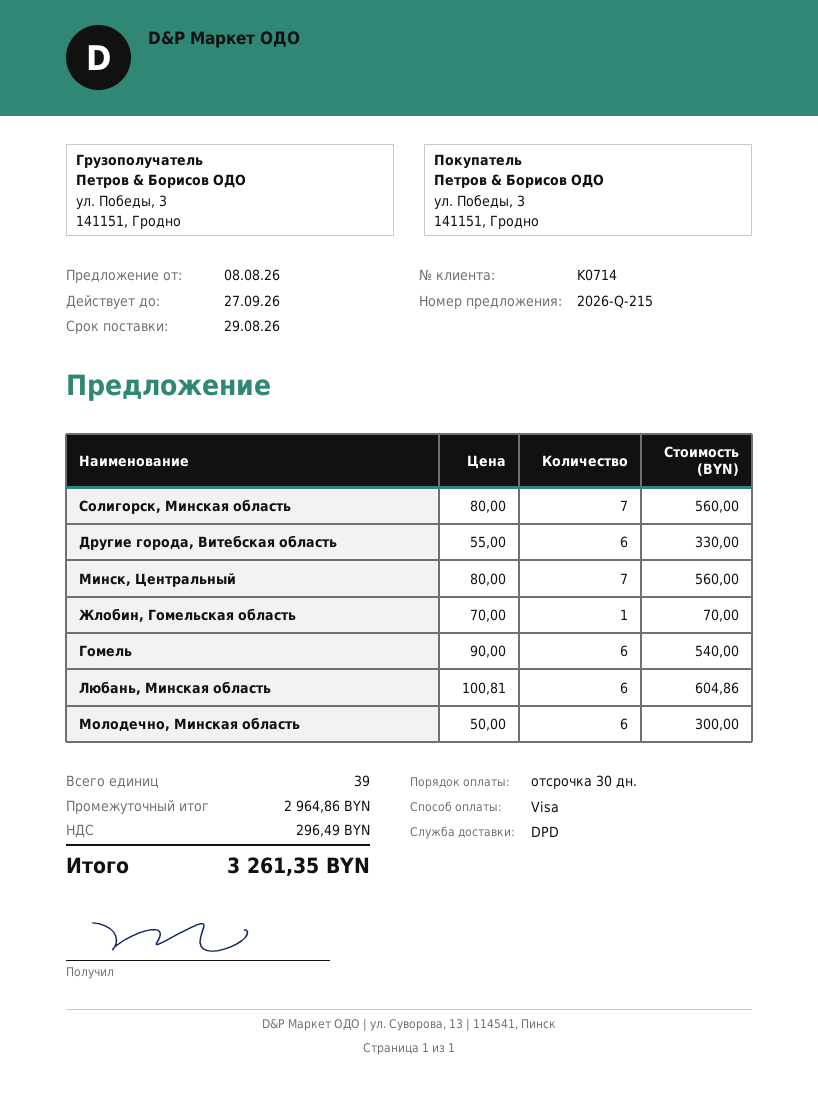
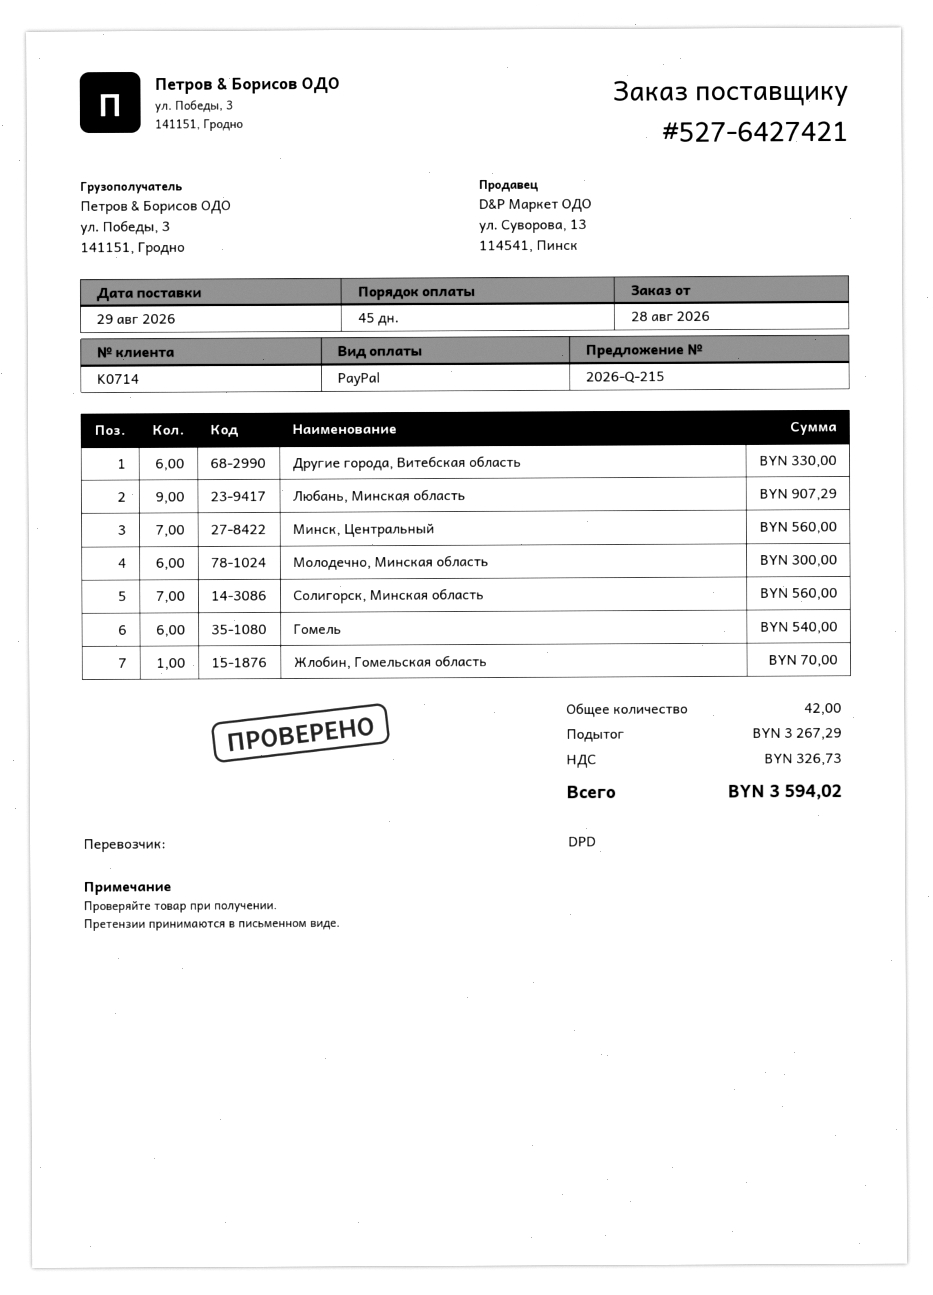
payment terms: 30 days -> 45 days
payment method: Visa -> PayPal
Любань, Минская область: 6 for 604.86 -> 9 for 907.29
total quantity: 39 -> 42
subtotal: 2964.86 -> 3267.29
tax: 296.49 -> 326.73
total: 3261.35 -> 3594.02

